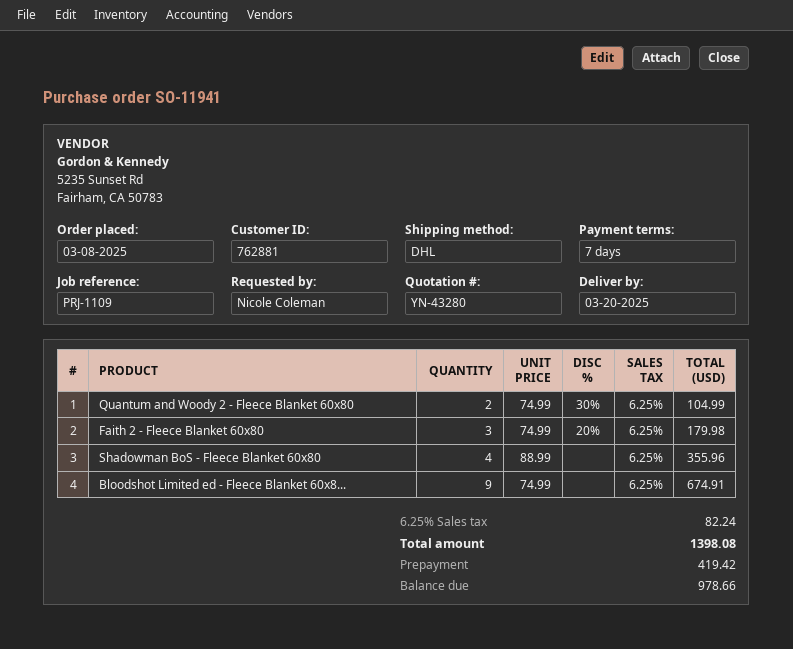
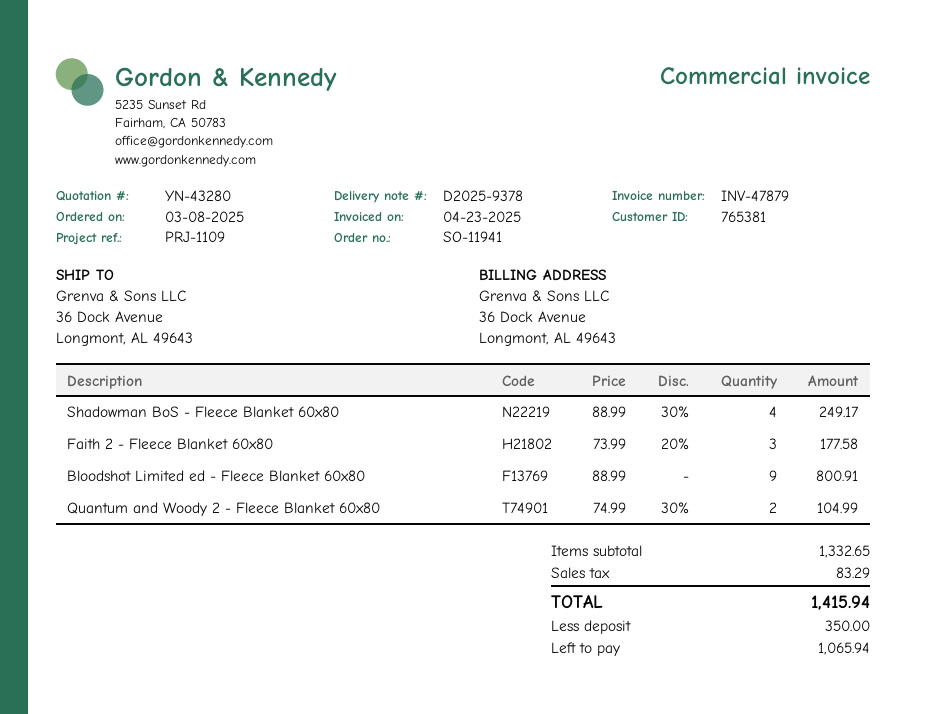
customer number: 762881 -> 765381
Faith 2 - Fleece Blanket 60x80: 3 x 74.99 - 20% = 179.98 -> 3 x 73.99 - 20% = 177.58
Shadowman BoS - Fleece Blanket 60x80: 4 x 88.99 = 355.96 -> 4 x 88.99 - 30% = 249.17
Bloodshot Limited ed - Fleece Blanket 60x8...: 9 x 74.99 = 674.91 -> 9 x 88.99 = 800.91
tax: 82.24 -> 83.29
total: 1398.08 -> 1415.94
deposit: 419.42 -> 350.00
balance: 978.66 -> 1065.94

